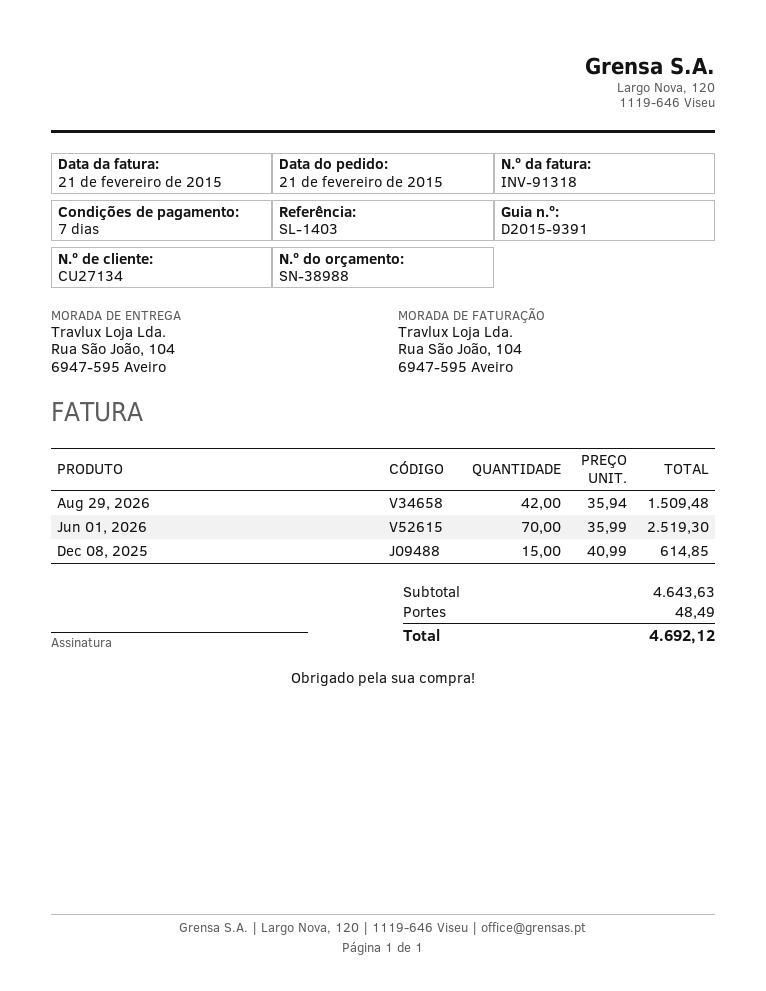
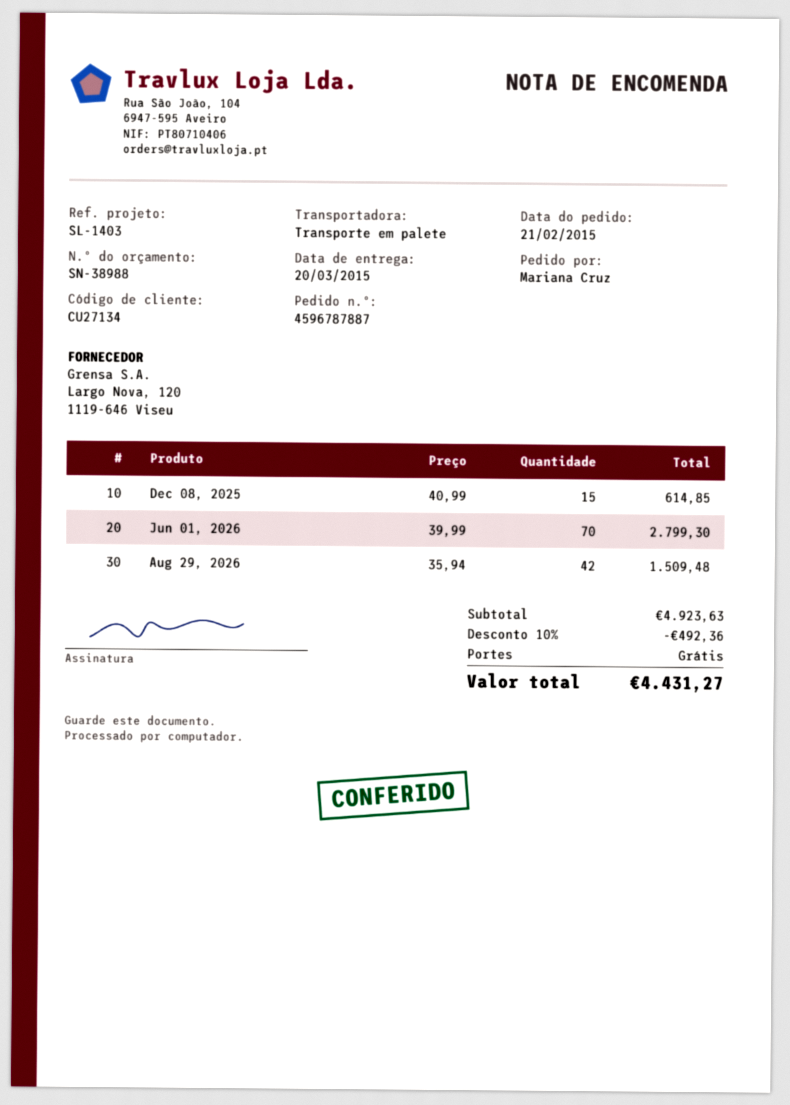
Jun 01, 2026: 70 x 35.99 = 2519.30 -> 70 x 39.99 = 2799.30
subtotal: 4643.63 -> 4923.63
discount: none -> 10% = 492.36
shipping: 48.49 -> 0.00
total: 4692.12 -> 4431.27

